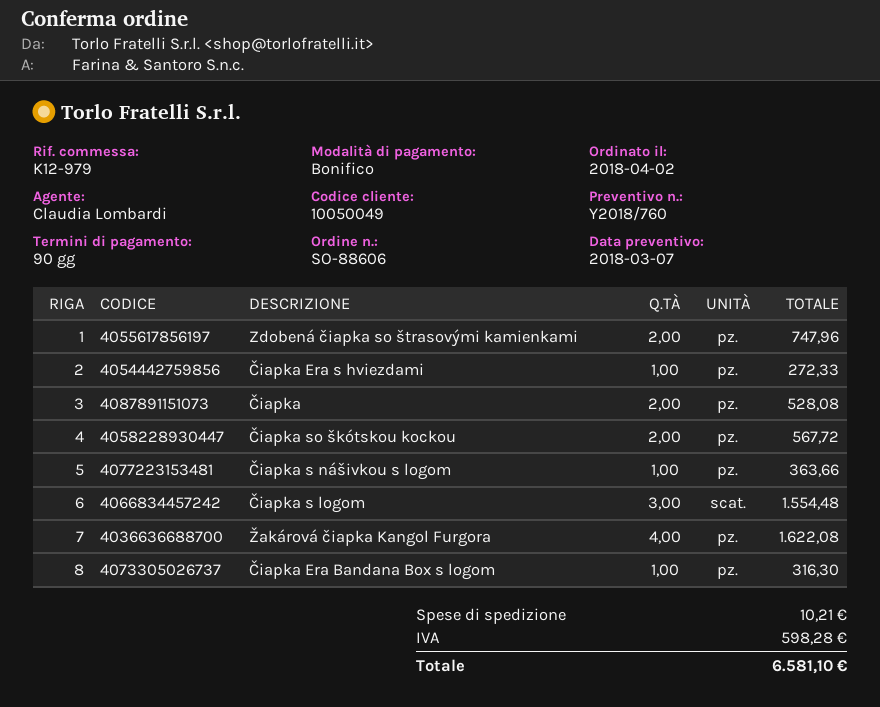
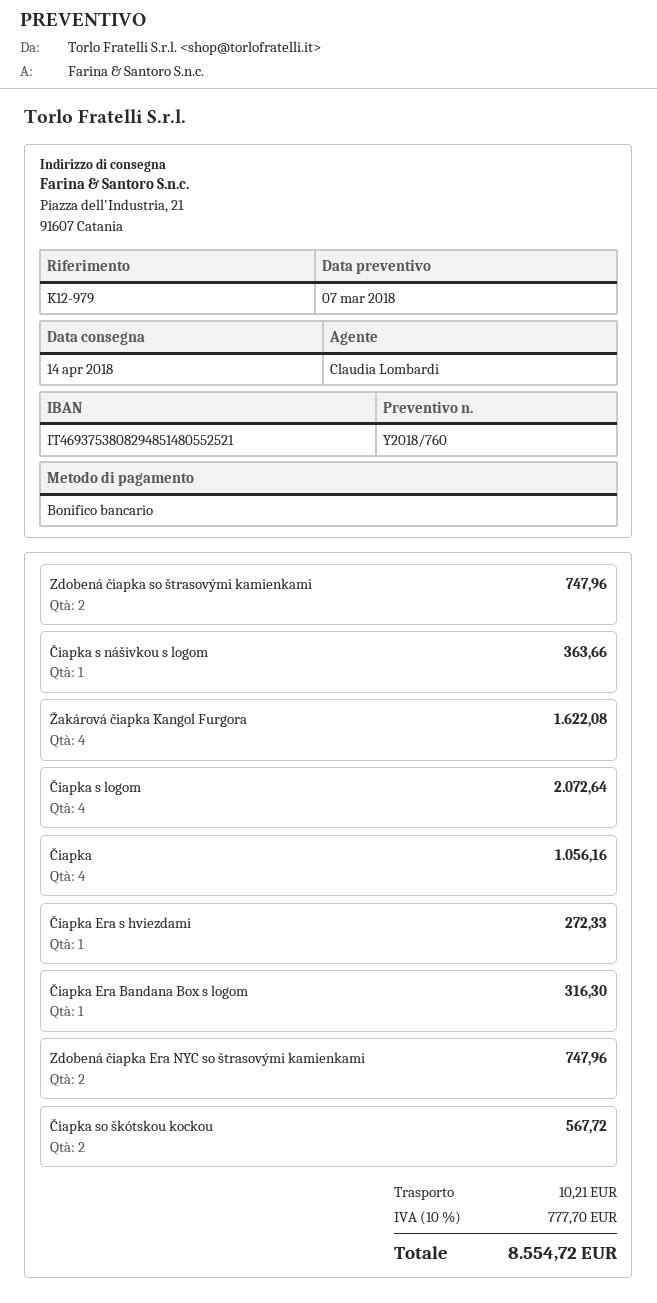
Čiapka: 2 for 528.08 -> 4 for 1056.16
Čiapka s logom: 3 for 1554.48 -> 4 for 2072.64
Zdobená čiapka Era NYC so štrasovými kamienkami: none -> 2 for 747.96
tax: 598.28 -> 777.70
total: 6581.10 -> 8554.72

